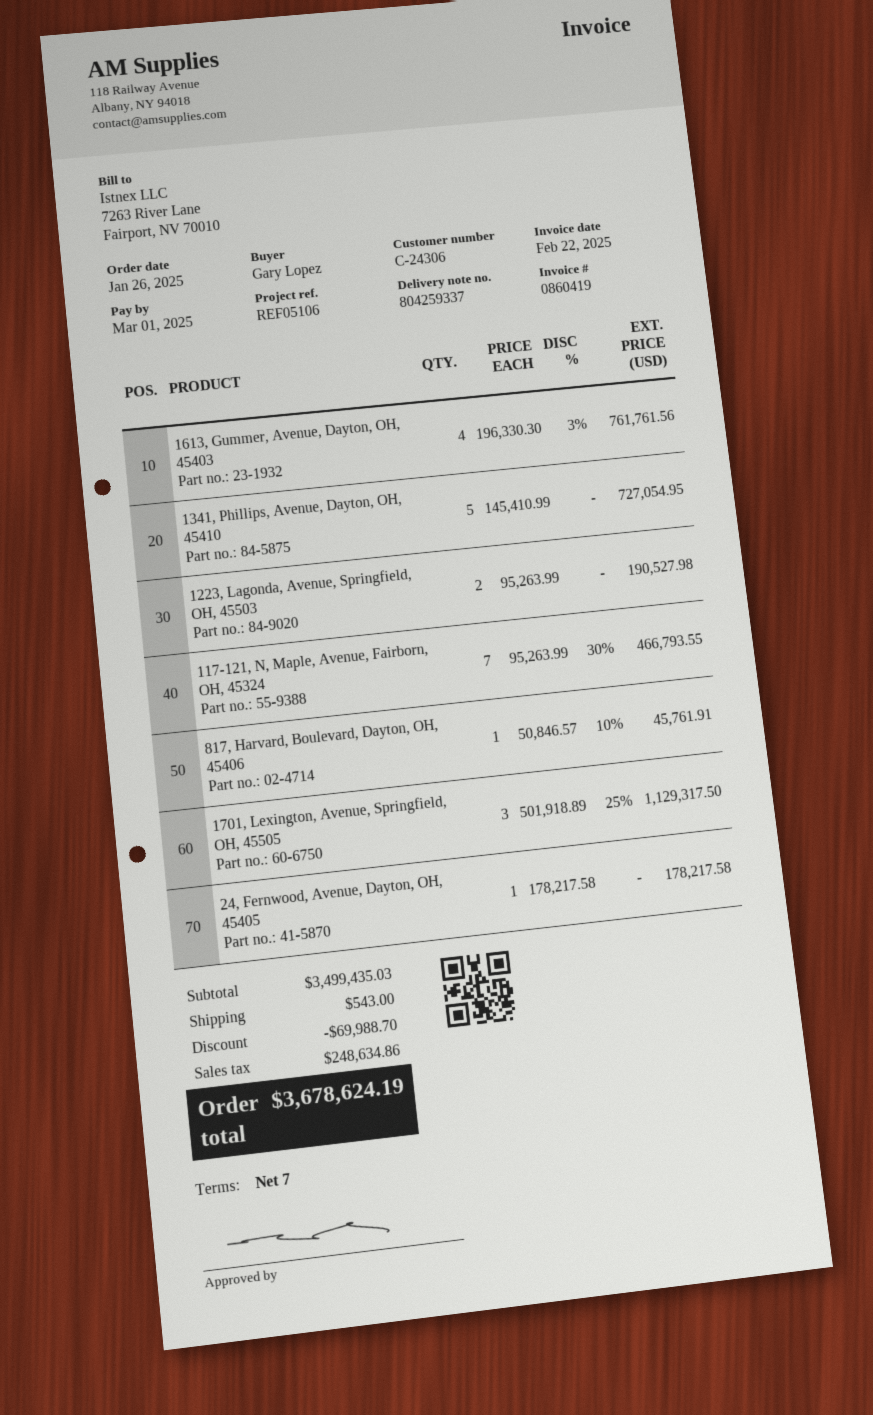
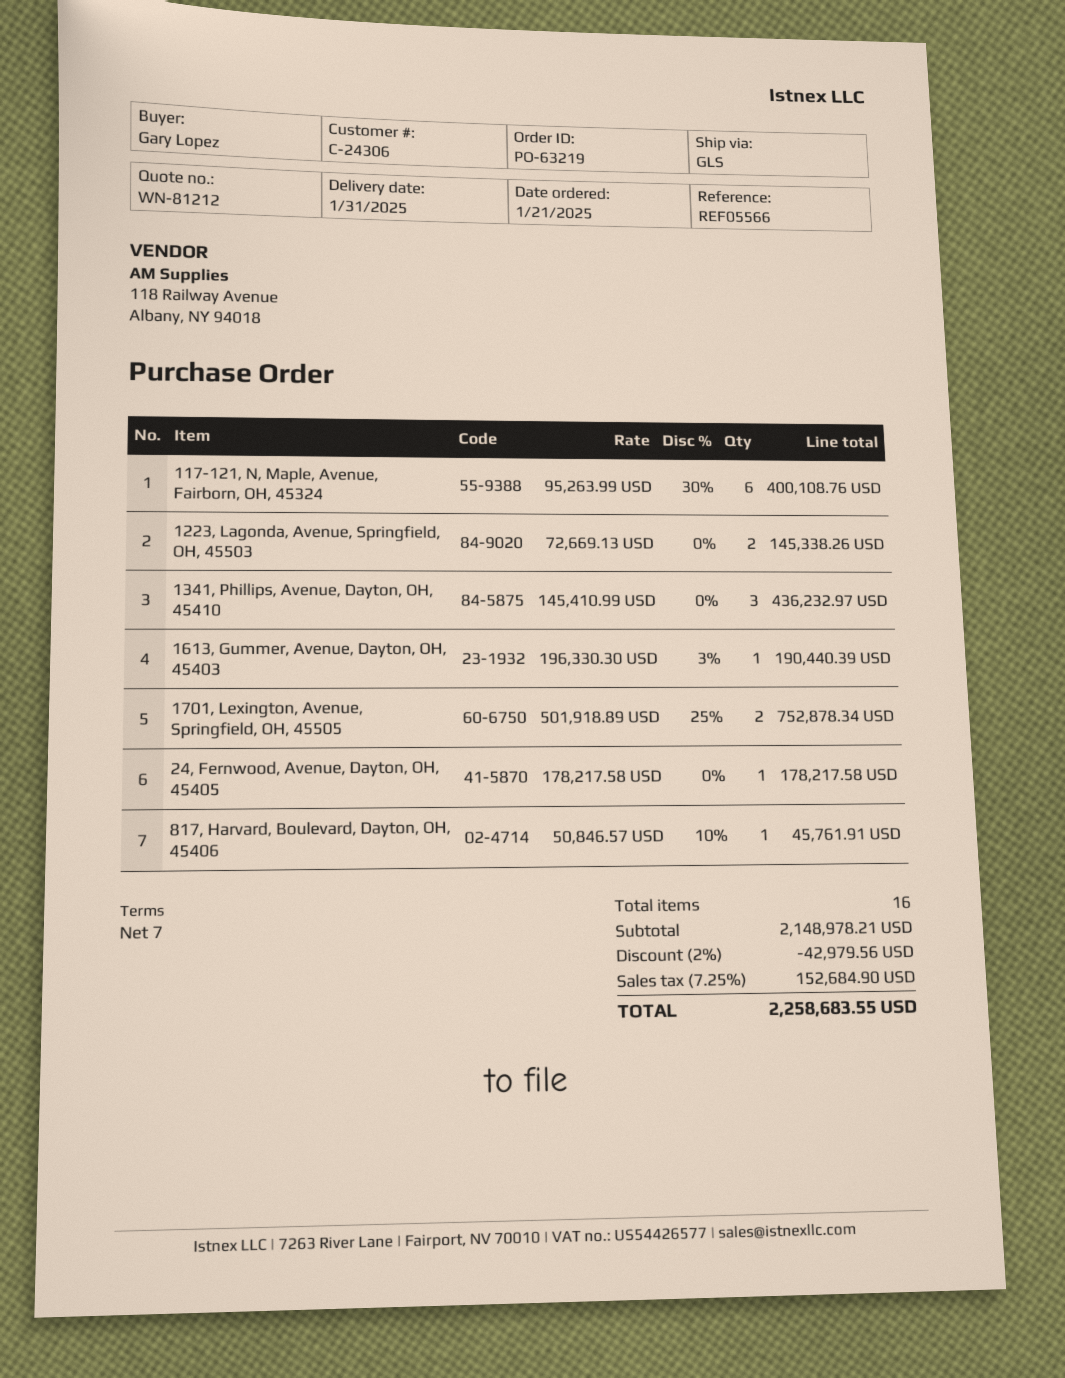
order date: 2025-01-26 -> 2025-01-21
reference: REF05106 -> REF05566
1613, Gummer, Avenue, Dayton, OH, 45403: 4 x 196330.30 - 3% = 761761.56 -> 1 x 196330.30 - 3% = 190440.39
1341, Phillips, Avenue, Dayton, OH, 45410: 5 x 145410.99 = 727054.95 -> 3 x 145410.99 = 436232.97
1223, Lagonda, Avenue, Springfield, OH, 45503: 2 x 95263.99 = 190527.98 -> 2 x 72669.13 = 145338.26
117-121, N, Maple, Avenue, Fairborn, OH, 45324: 7 x 95263.99 - 30% = 466793.55 -> 6 x 95263.99 - 30% = 400108.76
1701, Lexington, Avenue, Springfield, OH, 45505: 3 x 501918.89 - 25% = 1129317.50 -> 2 x 501918.89 - 25% = 752878.34
subtotal: 3499435.03 -> 2148978.21
discount: 69988.70 -> 42979.56
shipping: 543.00 -> none
tax: 248634.86 -> 152684.90
total: 3678624.19 -> 2258683.55

